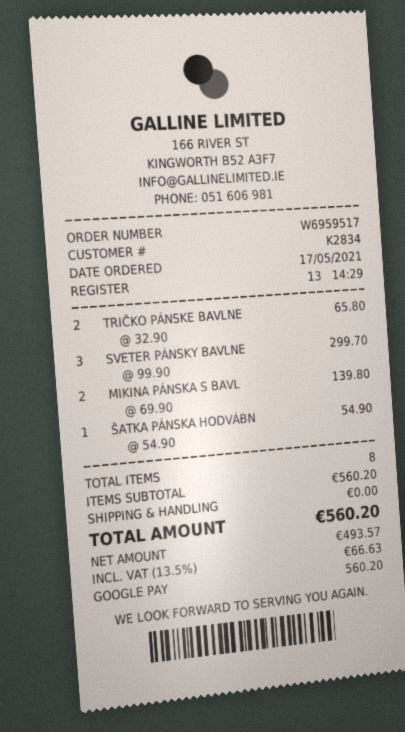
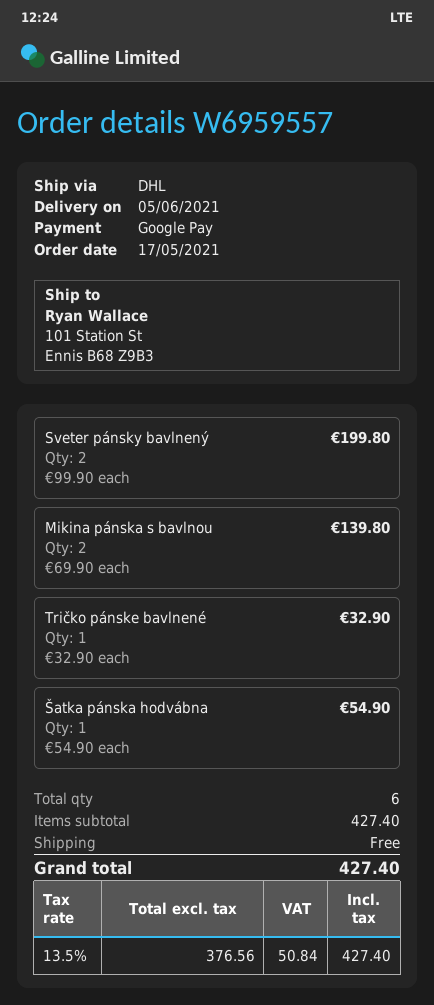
order number: W6959517 -> W6959557
TRIČKO PÁNSKE BAVLNE: 2 x 32.90 = 65.80 -> 1 x 32.90 = 32.90
SVETER PÁNSKY BAVLNE: 3 x 99.90 = 299.70 -> 2 x 99.90 = 199.80
total quantity: 8 -> 6
subtotal: 560.20 -> 427.40
net: 493.57 -> 376.56
tax: 13.5% = 66.63 -> 13.5% = 50.84
total: 560.20 -> 427.40

